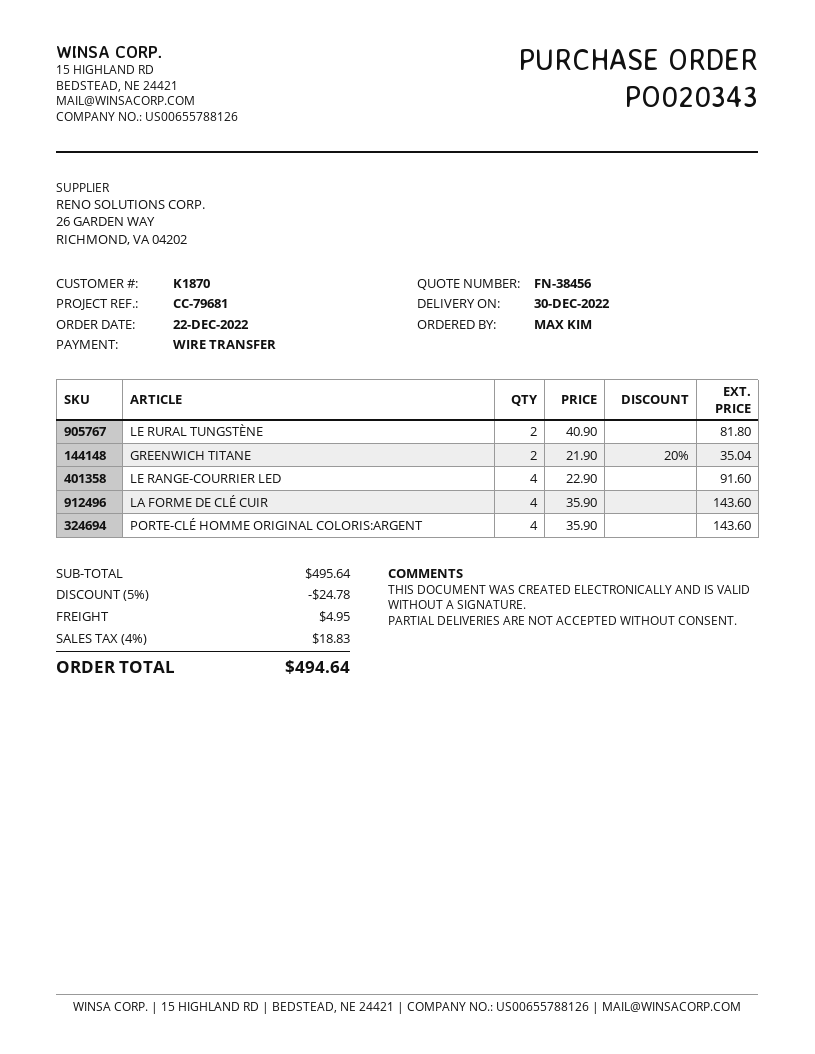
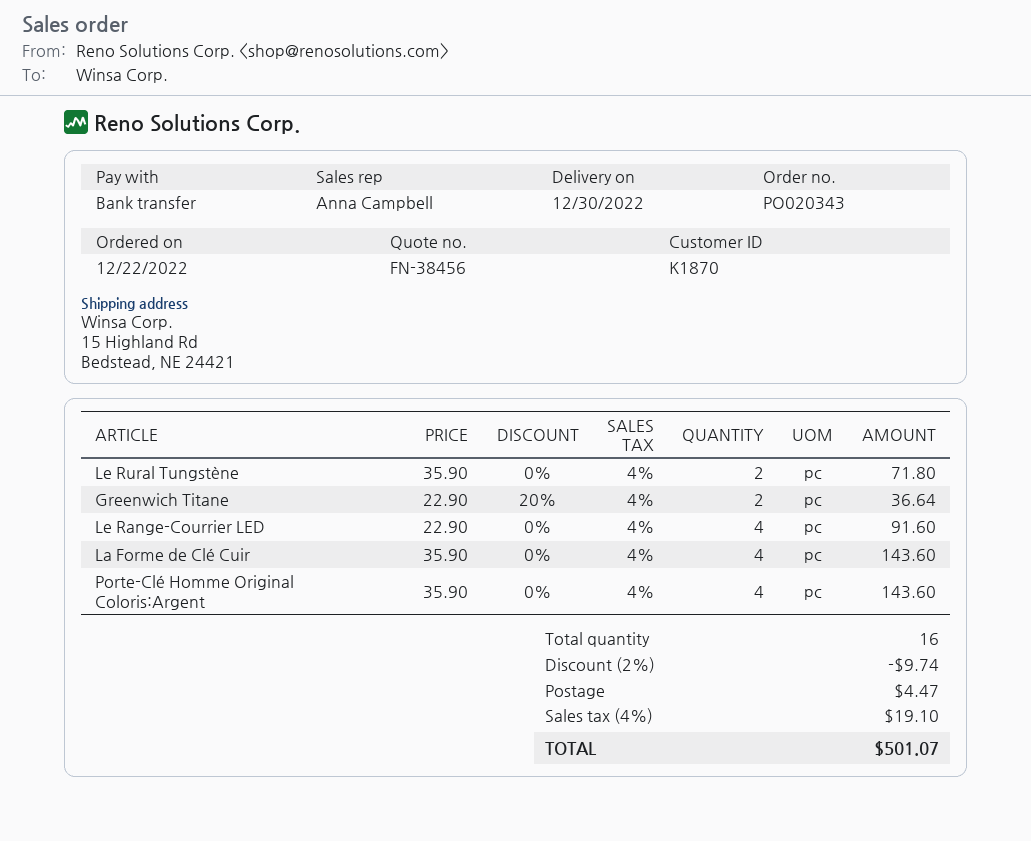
LE RURAL TUNGSTÈNE: 2 x 40.90 = 81.80 -> 2 x 35.90 = 71.80
GREENWICH TITANE: 2 x 21.90 - 20% = 35.04 -> 2 x 22.90 - 20% = 36.64
discount: 5% = 24.78 -> 2% = 9.74
shipping: 4.95 -> 4.47
tax: 4% = 18.83 -> 4% = 19.10
total: 494.64 -> 501.07

